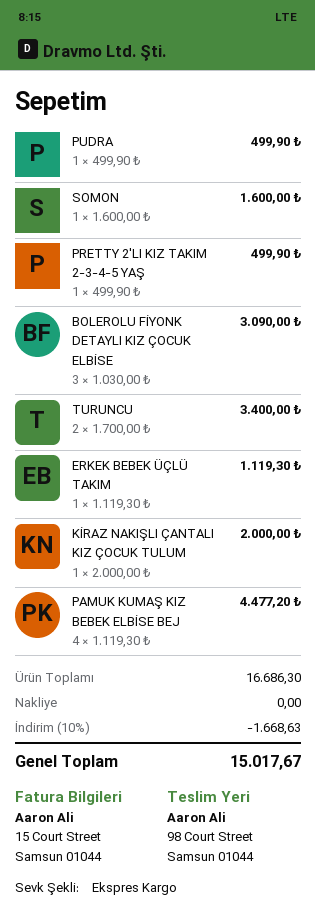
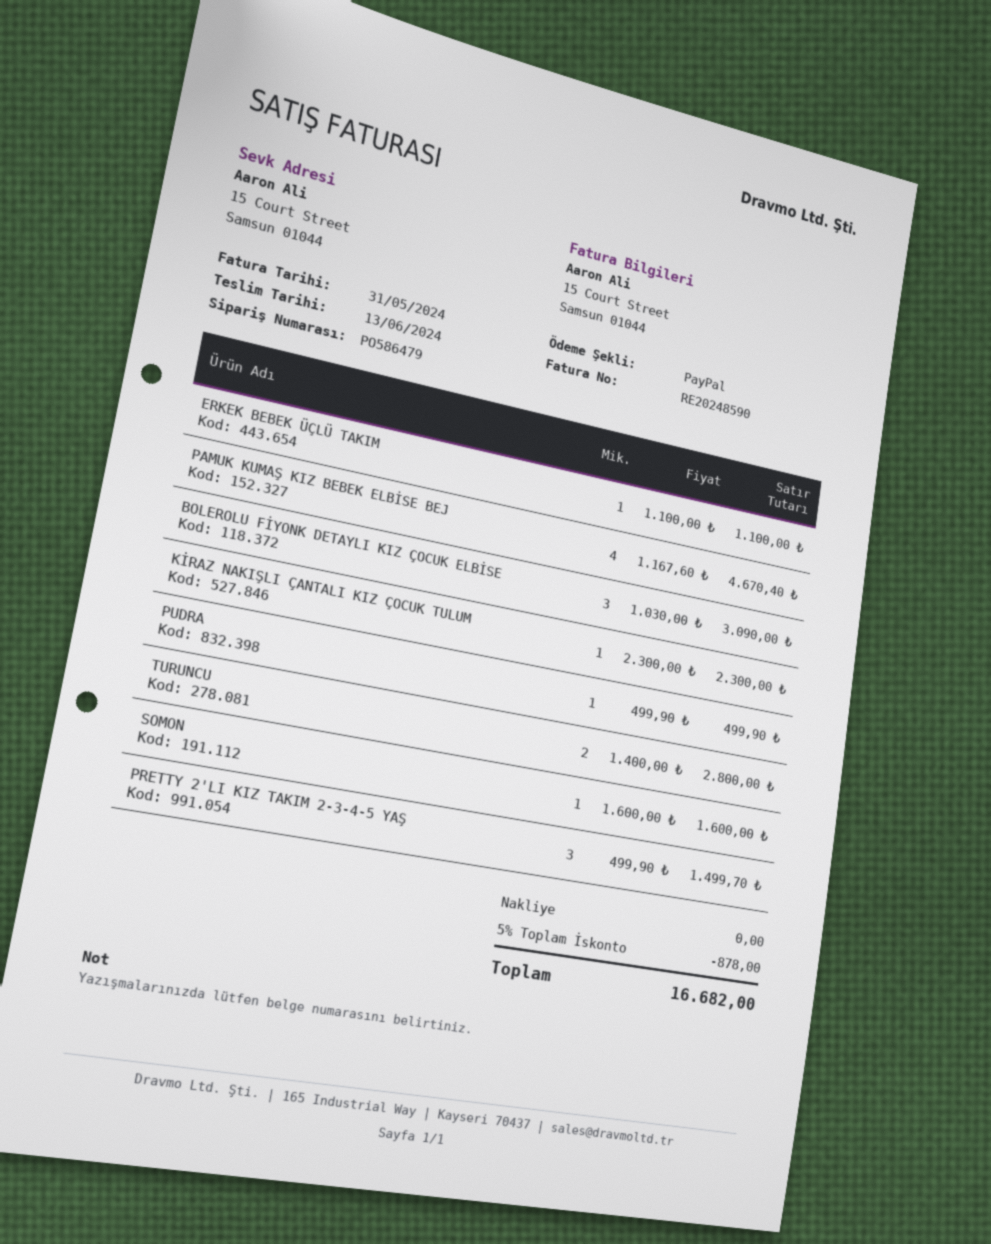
ship to: 98 Court Street, Samsun 01044 -> 15 Court Street, Samsun 01044
PRETTY 2'LI KIZ TAKIM 2-3-4-5 YAŞ: 1 x 499.90 = 499.90 -> 3 x 499.90 = 1499.70
TURUNCU: 2 x 1700.00 = 3400.00 -> 2 x 1400.00 = 2800.00
ERKEK BEBEK ÜÇLÜ TAKIM: 1 x 1119.30 = 1119.30 -> 1 x 1100.00 = 1100.00
KİRAZ NAKIŞLI ÇANTALI KIZ ÇOCUK TULUM: 1 x 2000.00 = 2000.00 -> 1 x 2300.00 = 2300.00
PAMUK KUMAŞ KIZ BEBEK ELBİSE BEJ: 4 x 1119.30 = 4477.20 -> 4 x 1167.60 = 4670.40
discount: 10% = 1668.63 -> 5% = 878.00
total: 15017.67 -> 16682.00

